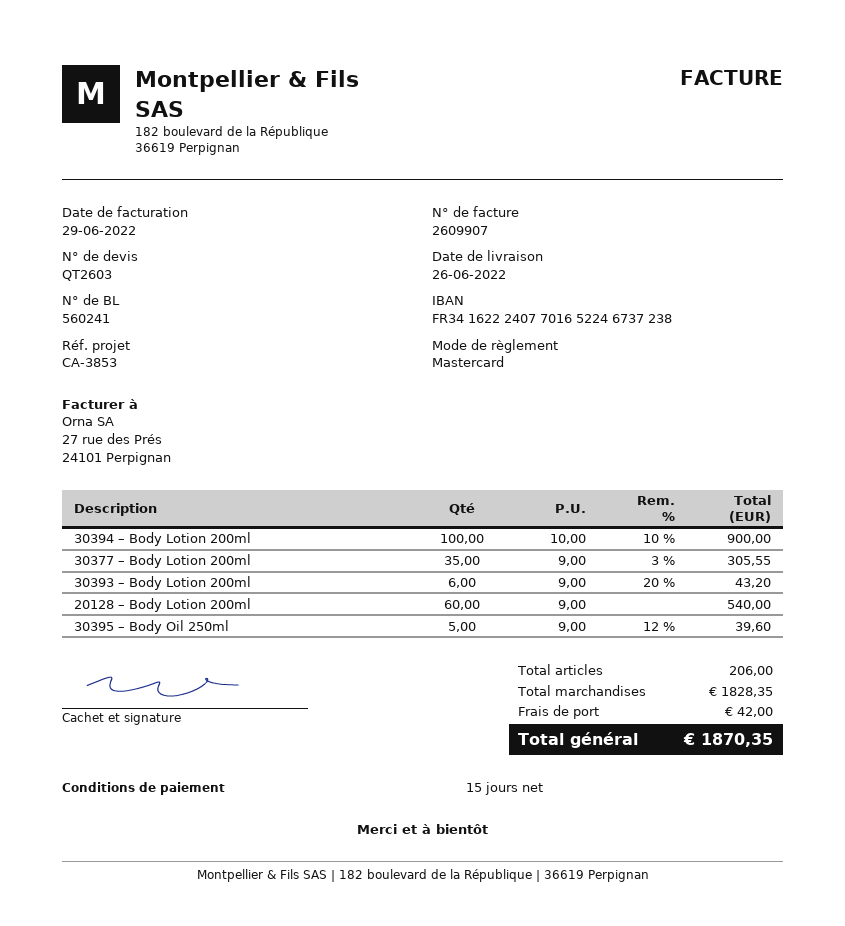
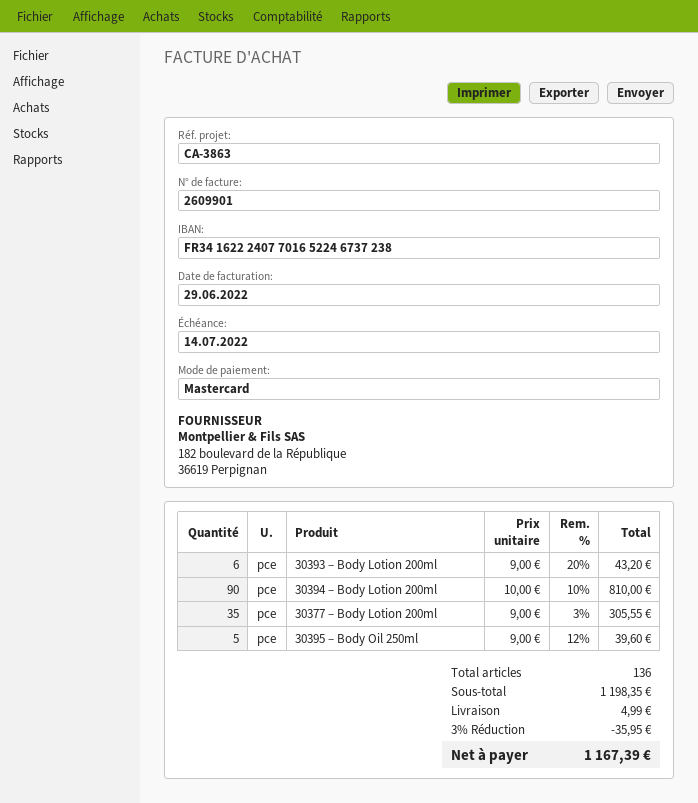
invoice number: 2609907 -> 2609901
reference: CA-3853 -> CA-3863
30394 – Body Lotion 200ml: 100 x 10.00 - 10% = 900.00 -> 90 x 10.00 - 10% = 810.00
20128 – Body Lotion 200ml: 60 x 9.00 = 540.00 -> none
total quantity: 206 -> 136
subtotal: 1828.35 -> 1198.35
discount: none -> 3% = 35.95
shipping: 42.00 -> 4.99
total: 1870.35 -> 1167.39

